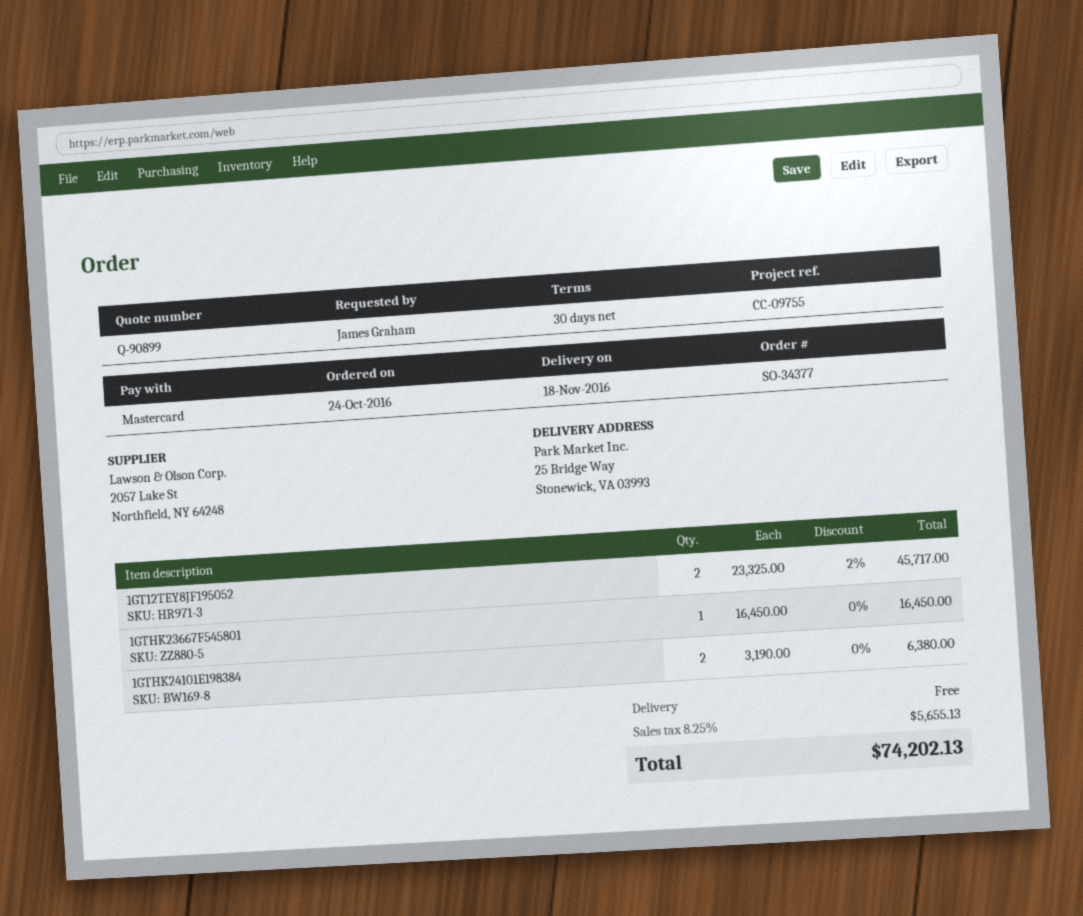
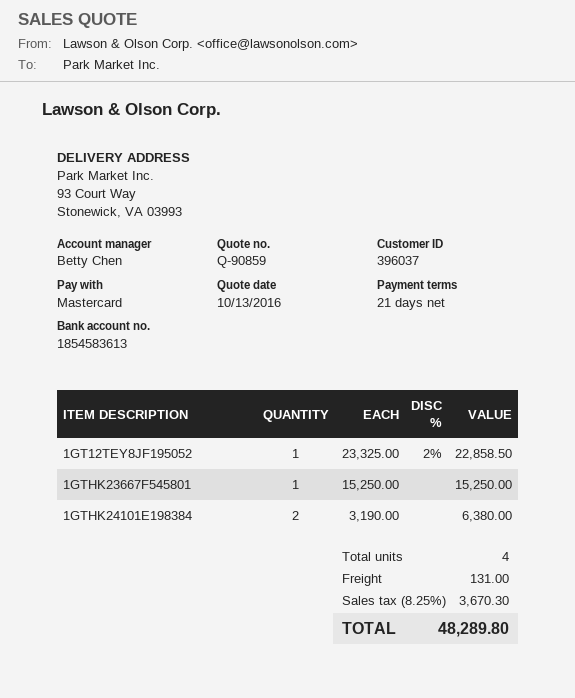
quote number: Q-90899 -> Q-90859
payment terms: 30 days -> 21 days
ship to: 25 Bridge Way, Stonewick, VA 03993 -> 93 Court Way, Stonewick, VA 03993
1GT12TEY8JF195052: 2 x 23325.00 - 2% = 45717.00 -> 1 x 23325.00 - 2% = 22858.50
1GTHK23667F545801: 1 x 16450.00 = 16450.00 -> 1 x 15250.00 = 15250.00
shipping: 0.00 -> 131.00
tax: 8.25% = 5655.13 -> 8.25% = 3670.30
total: 74202.13 -> 48289.80

